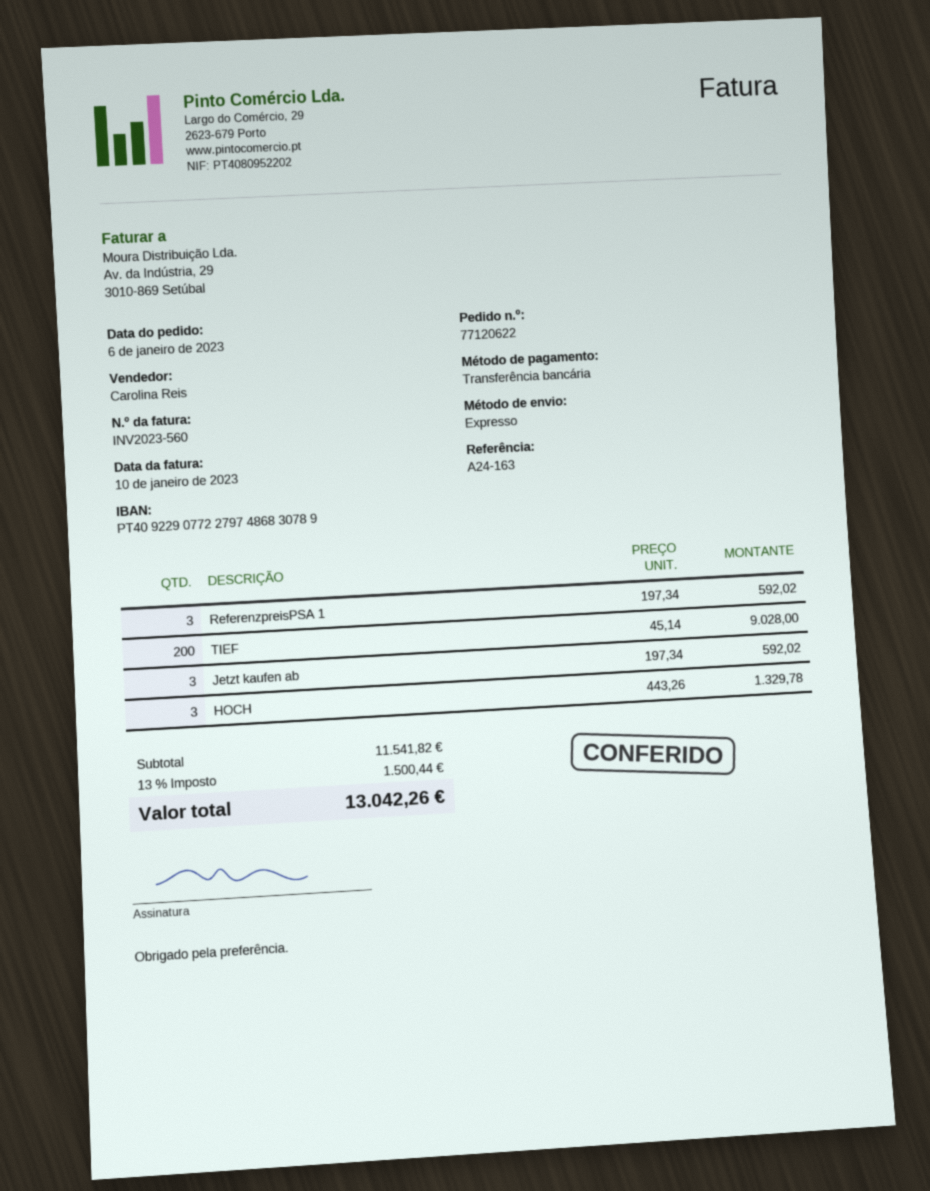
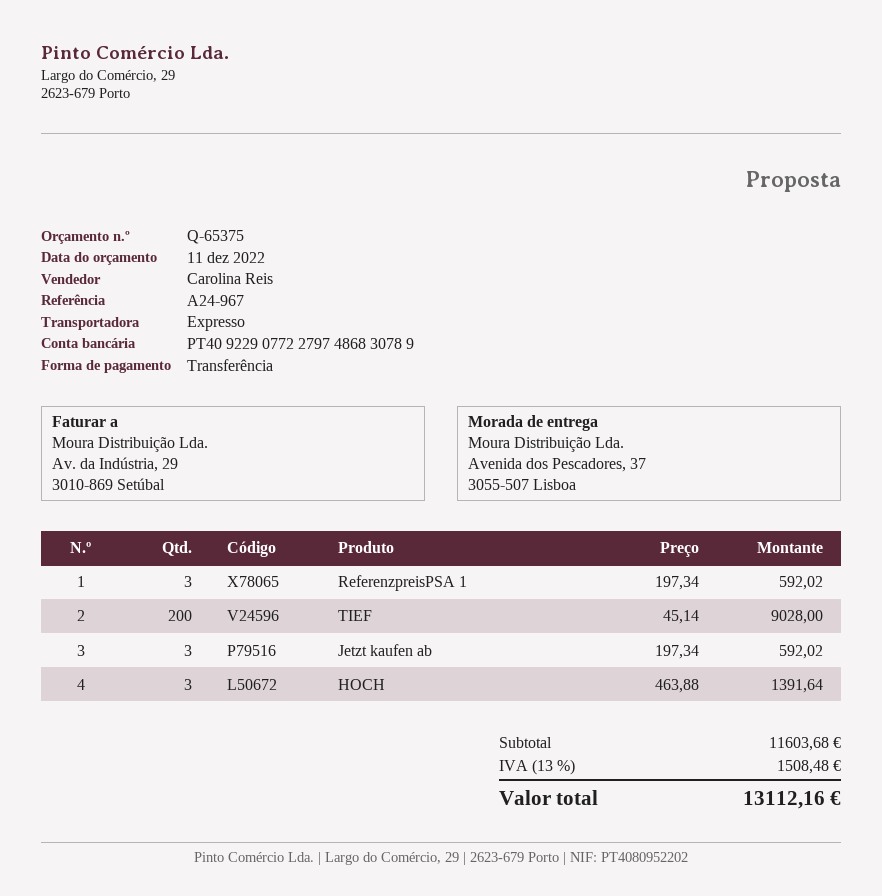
reference: A24-163 -> A24-967
HOCH: 3 x 443.26 = 1329.78 -> 3 x 463.88 = 1391.64
subtotal: 11541.82 -> 11603.68
tax: 13% = 1500.44 -> 13% = 1508.48
total: 13042.26 -> 13112.16

